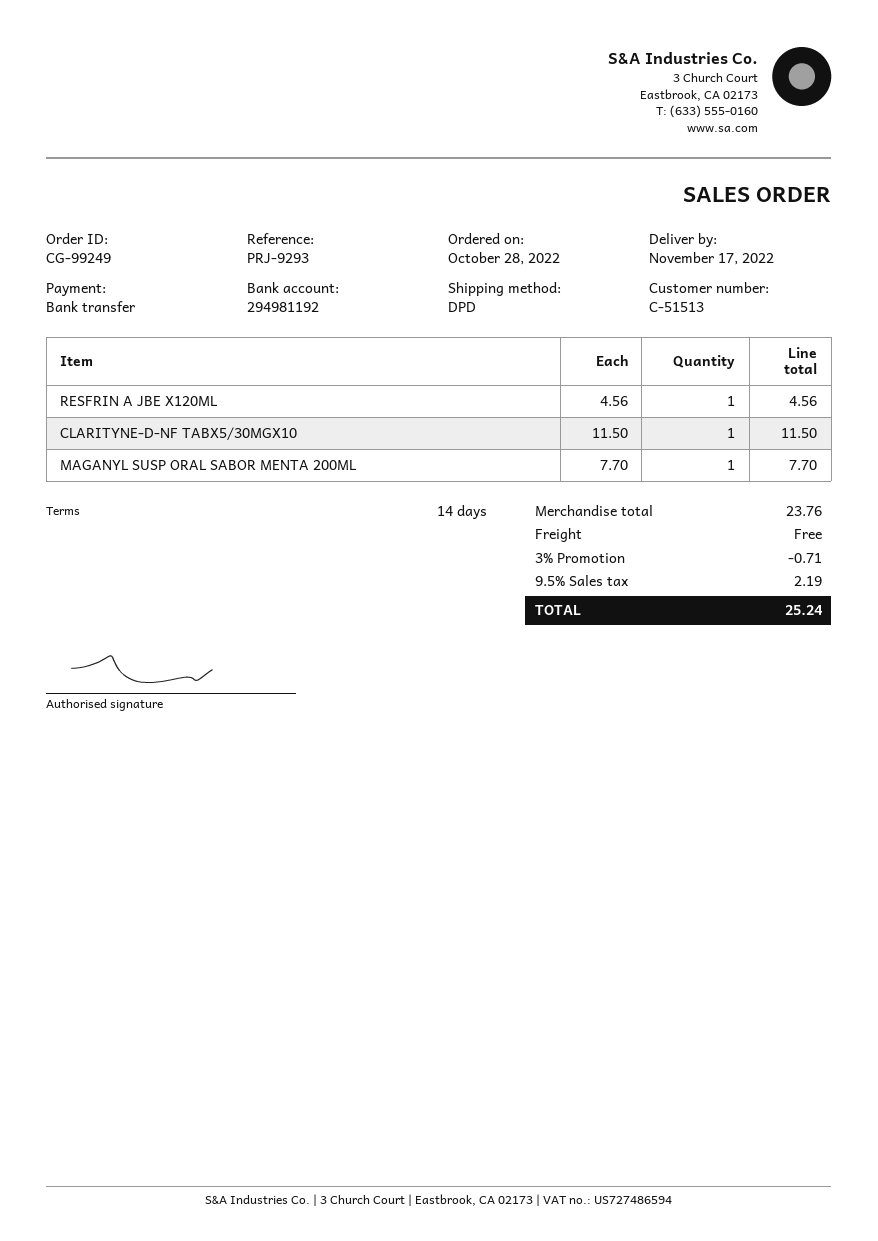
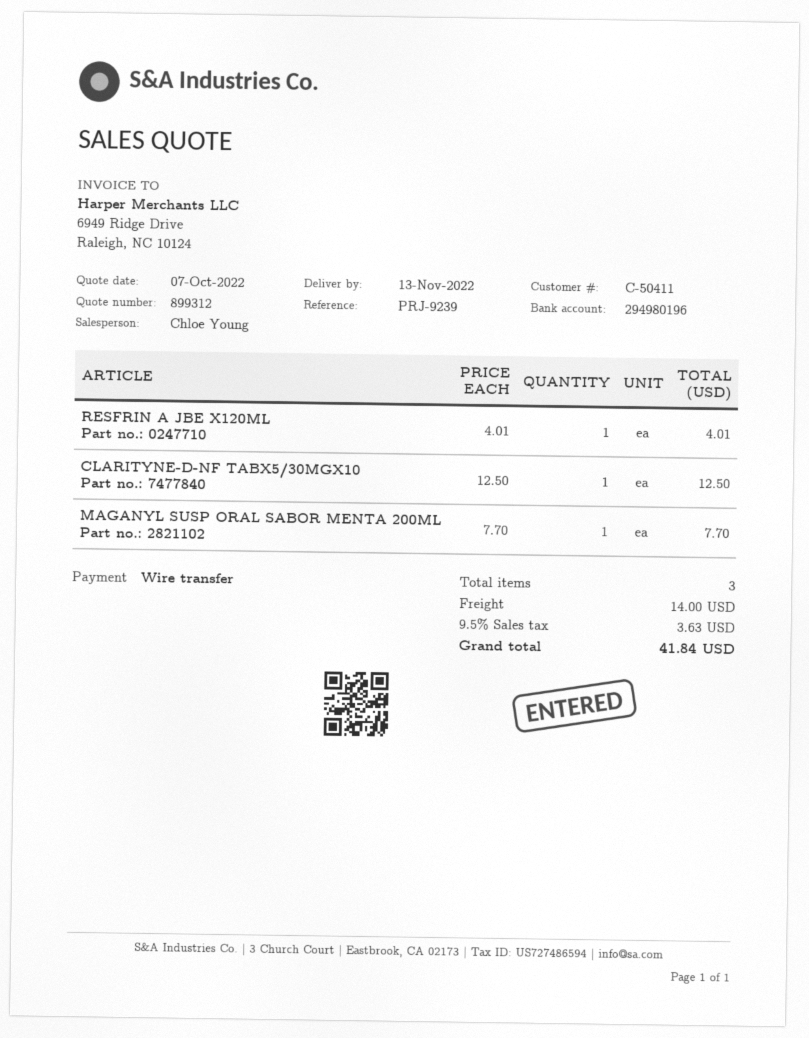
delivery date: 2022-11-17 -> 2022-11-13
customer number: C-51513 -> C-50411
reference: PRJ-9293 -> PRJ-9239
bank account: 294981192 -> 294980196
RESFRIN A JBE X120ML: 1 x 4.56 = 4.56 -> 1 x 4.01 = 4.01
CLARITYNE-D-NF TABX5/30MGX10: 1 x 11.50 = 11.50 -> 1 x 12.50 = 12.50
discount: 3% = 0.71 -> none
shipping: 0.00 -> 14.00
tax: 9.5% = 2.19 -> 9.5% = 3.63
total: 25.24 -> 41.84

